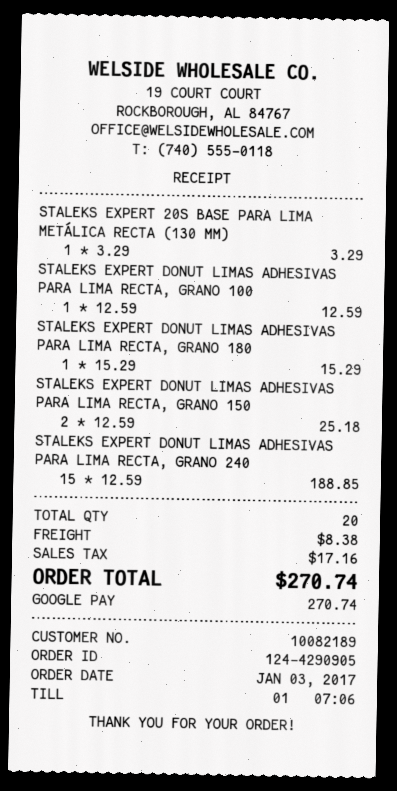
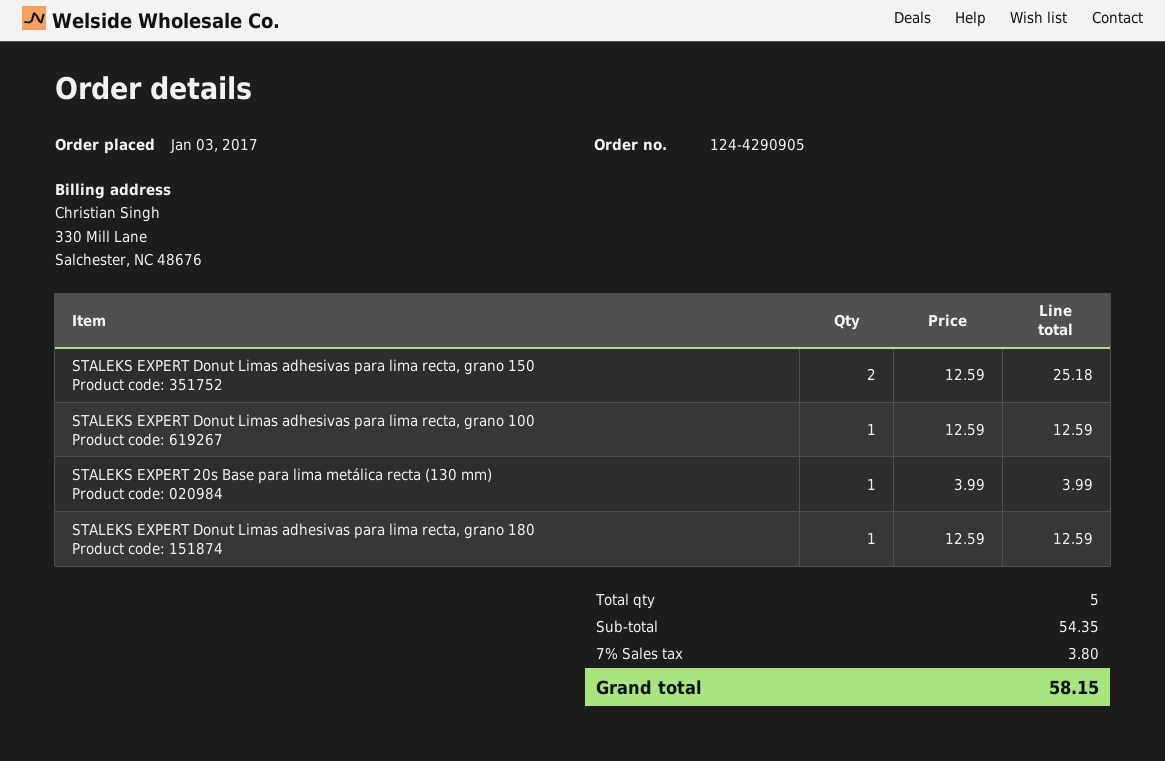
STALEKS EXPERT 20S BASE PARA LIMA METÁLICA RECTA (130 MM): 1 x 3.29 = 3.29 -> 1 x 3.99 = 3.99
STALEKS EXPERT DONUT LIMAS ADHESIVAS PARA LIMA RECTA, GRANO 180: 1 x 15.29 = 15.29 -> 1 x 12.59 = 12.59
STALEKS EXPERT DONUT LIMAS ADHESIVAS PARA LIMA RECTA, GRANO 240: 15 x 12.59 = 188.85 -> none
total quantity: 20 -> 5
shipping: 8.38 -> none
tax: 17.16 -> 3.80
total: 270.74 -> 58.15

